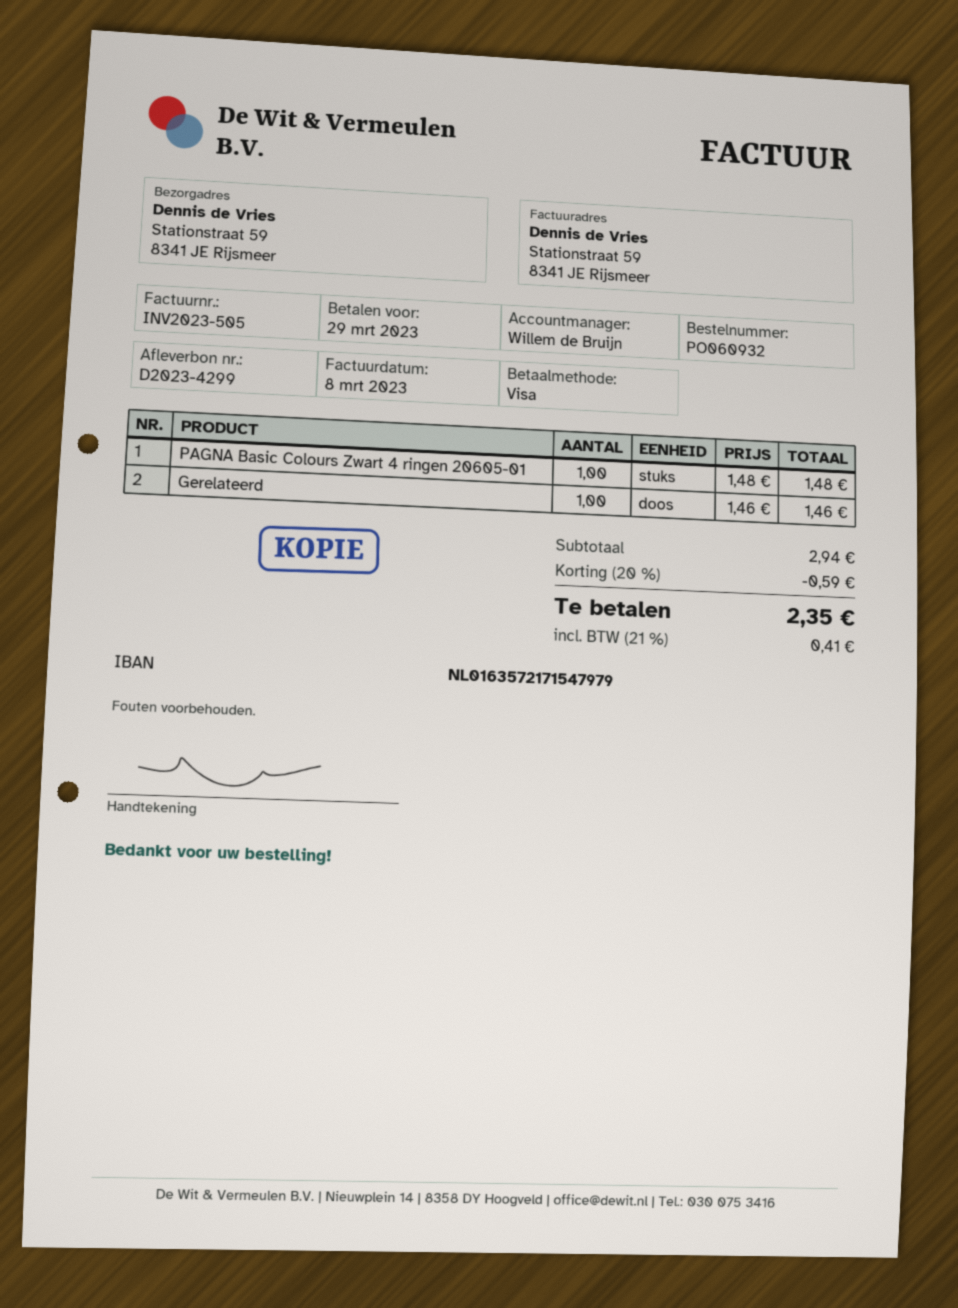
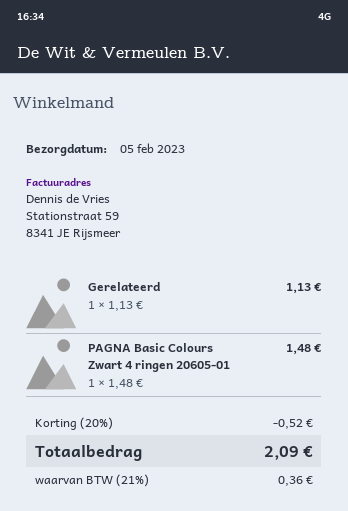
Gerelateerd: 1 x 1.46 = 1.46 -> 1 x 1.13 = 1.13
discount: 20% = 0.59 -> 20% = 0.52
tax: 21% = 0.41 -> 21% = 0.36
total: 2.35 -> 2.09

